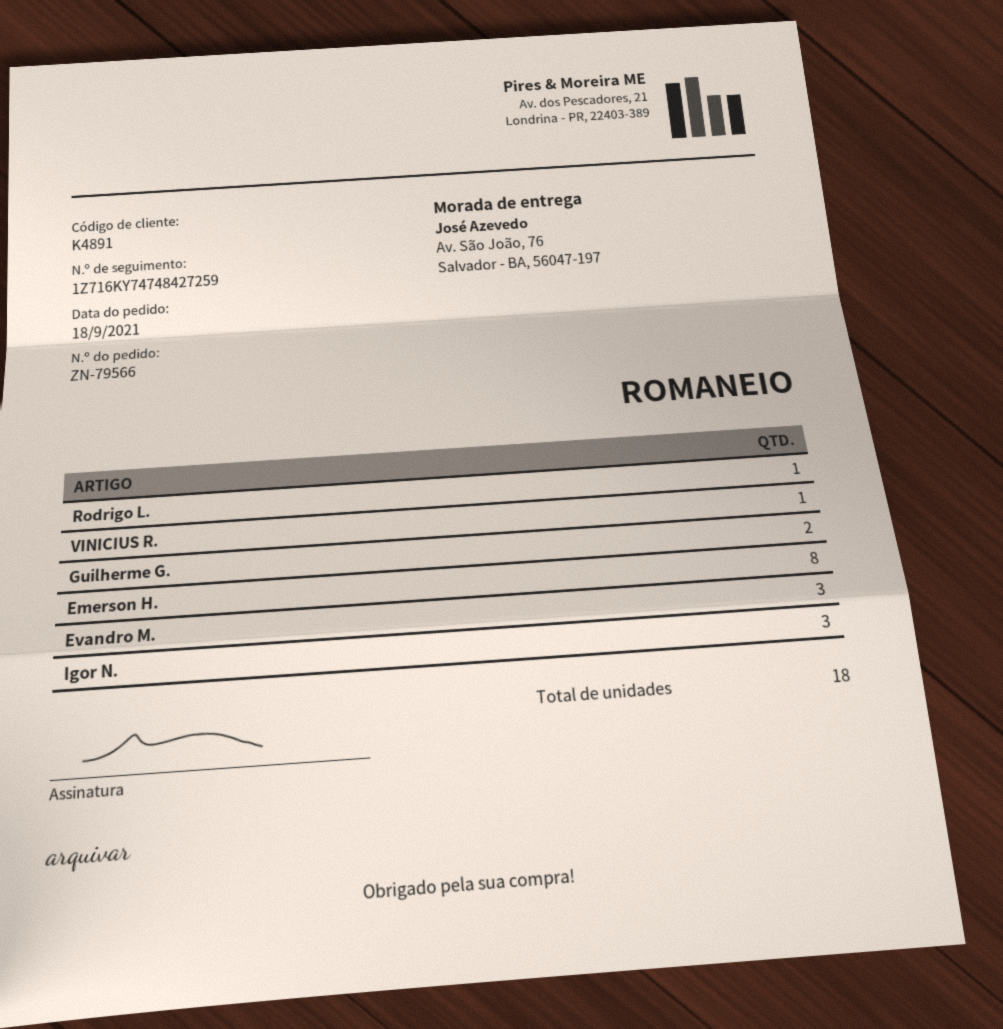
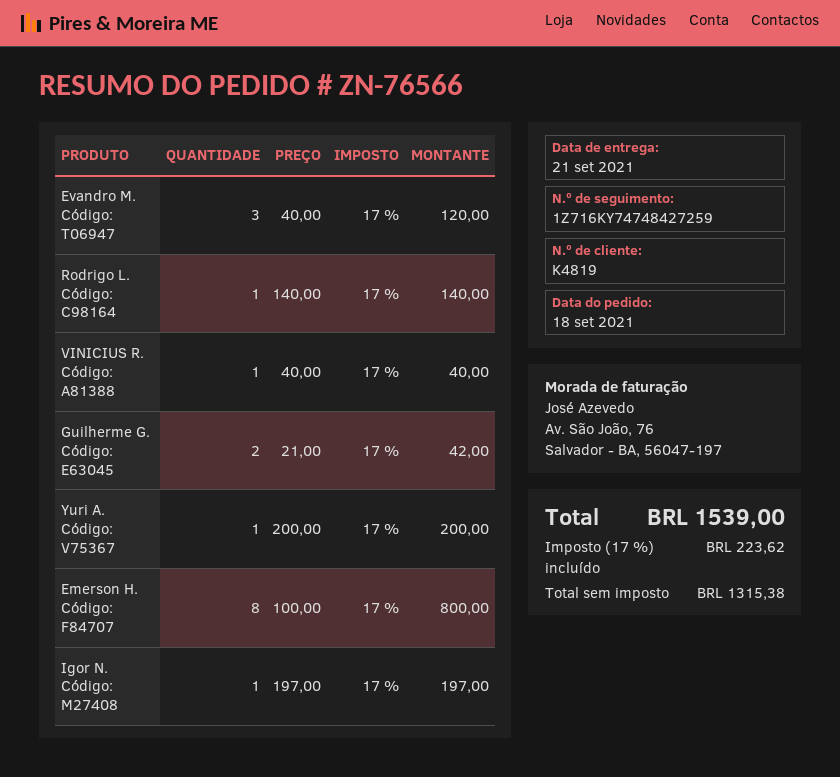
order number: ZN-79566 -> ZN-76566
customer number: K4891 -> K4819
Igor N.: 3 -> 1
Yuri A.: none -> 1

